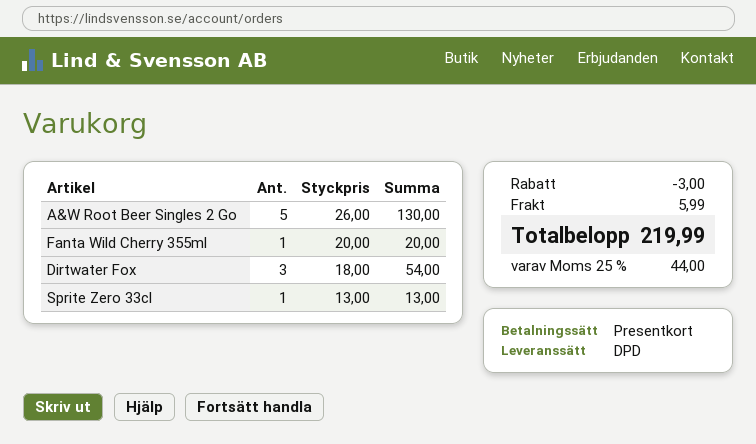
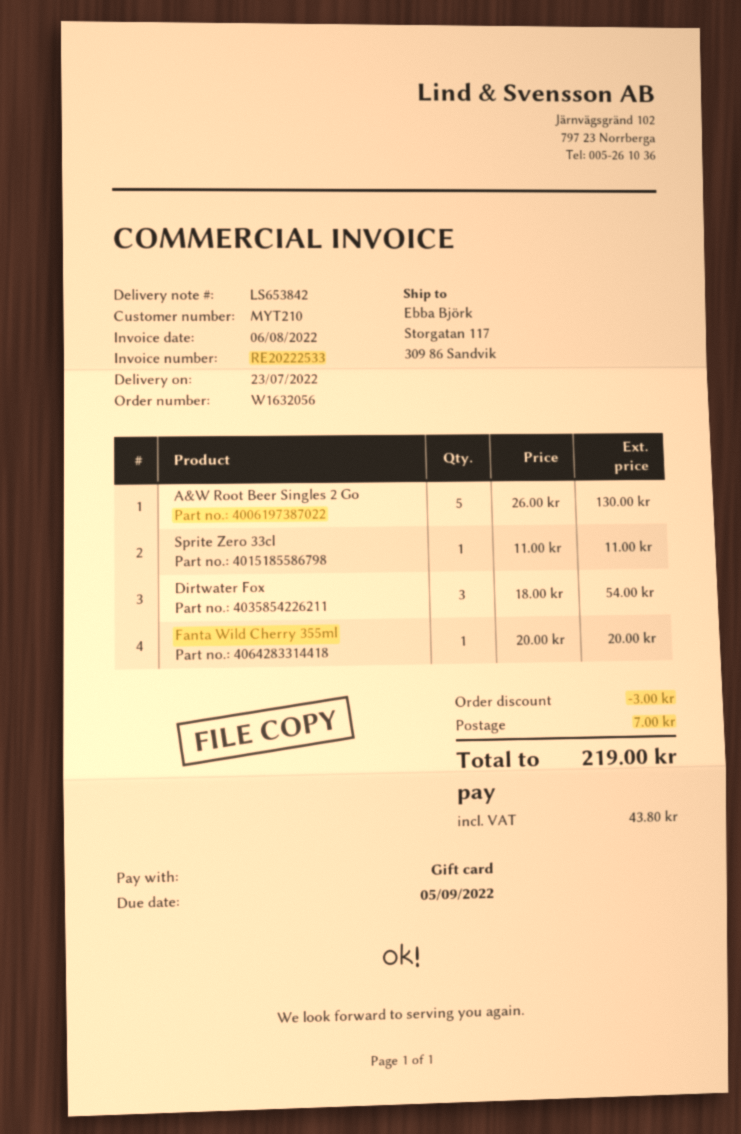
Sprite Zero 33cl: 1 x 13.00 = 13.00 -> 1 x 11.00 = 11.00
shipping: 5.99 -> 7.00
tax: 44.00 -> 43.80
total: 219.99 -> 219.00

